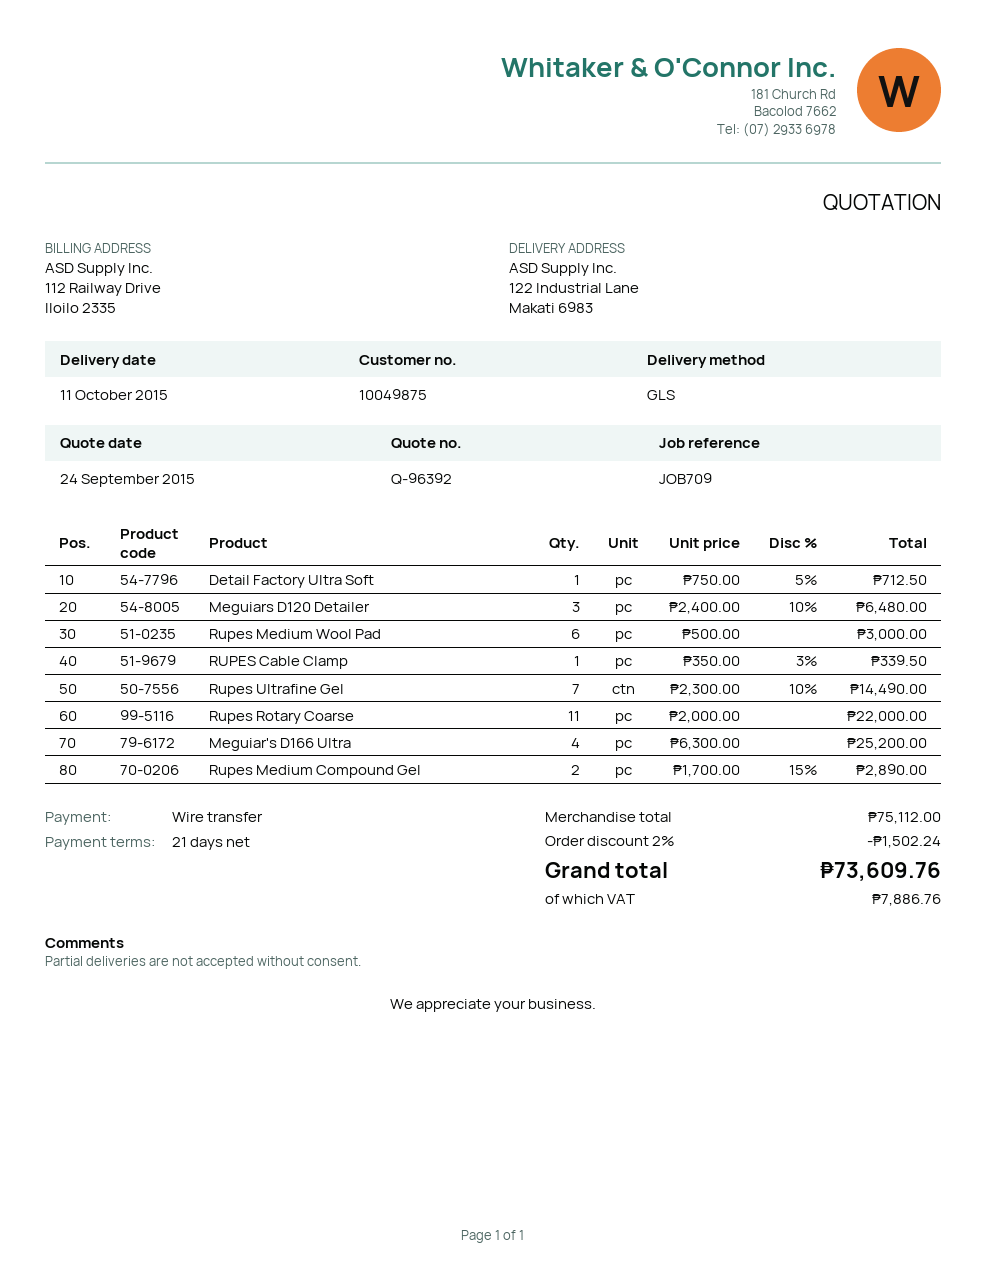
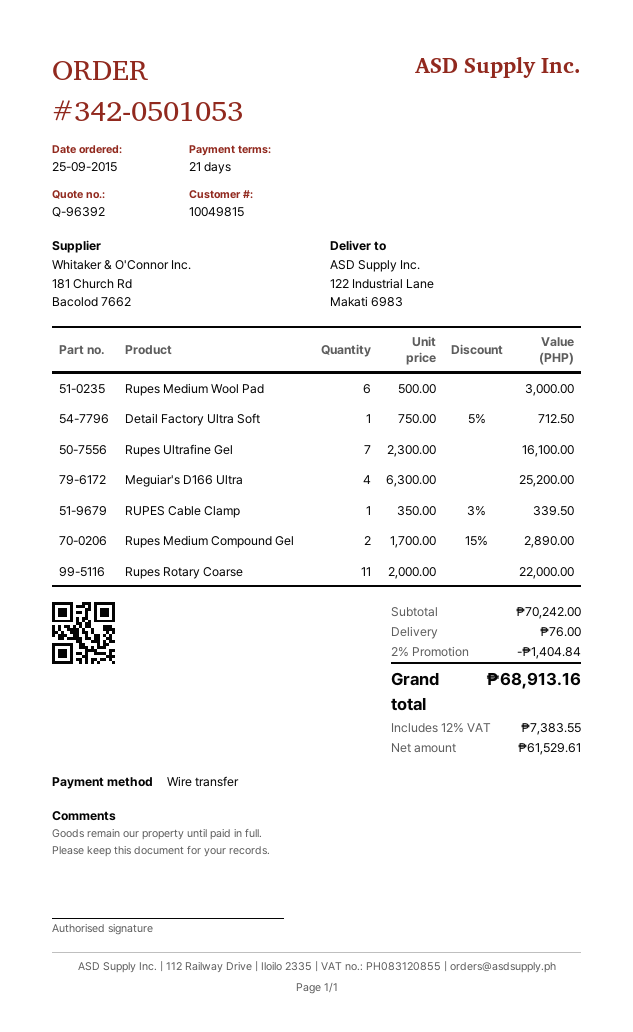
customer number: 10049875 -> 10049815
Meguiars D120 Detailer: 3 x 2400.00 - 10% = 6480.00 -> none
Rupes Ultrafine Gel: 7 x 2300.00 - 10% = 14490.00 -> 7 x 2300.00 = 16100.00
subtotal: 75112.00 -> 70242.00
discount: 2% = 1502.24 -> 2% = 1404.84
shipping: none -> 76.00
tax: 7886.76 -> 7383.55
total: 73609.76 -> 68913.16

